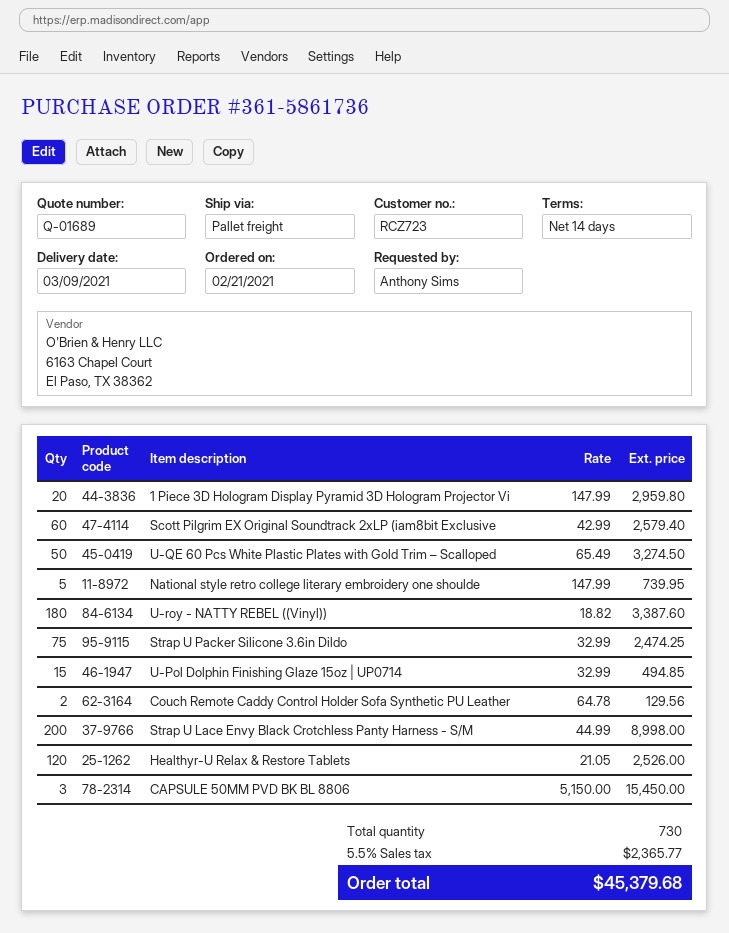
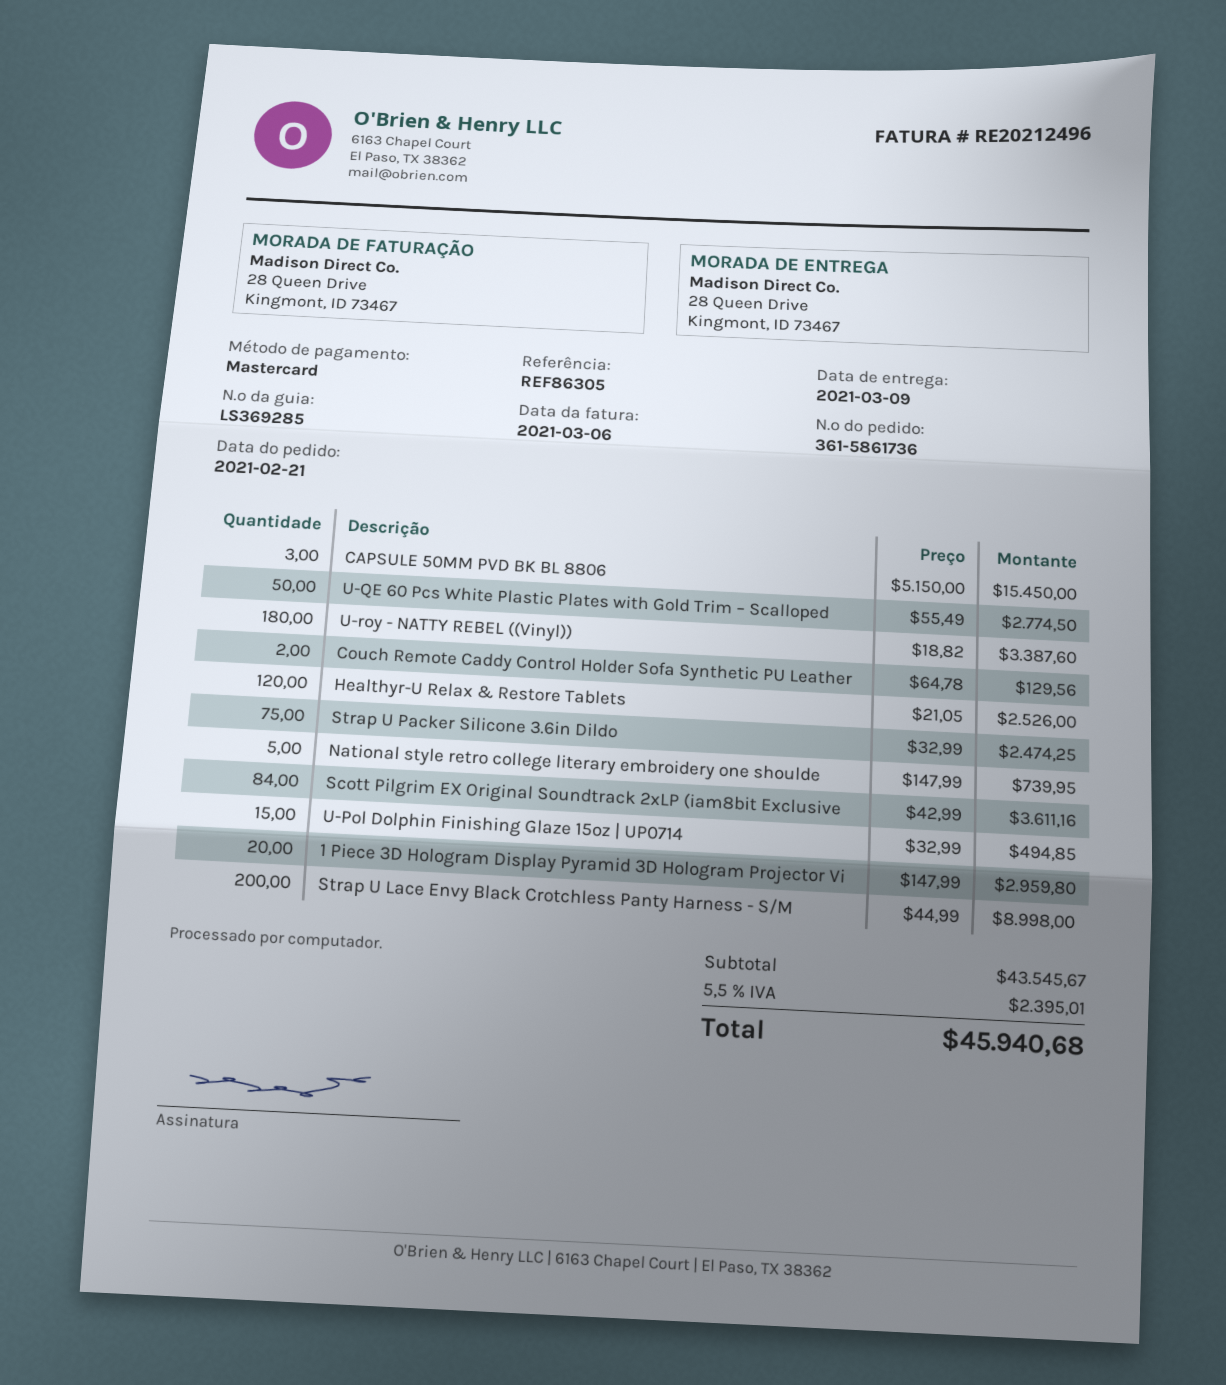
Scott Pilgrim EX Original Soundtrack 2xLP (iam8bit Exclusive: 60 x 42.99 = 2579.40 -> 84 x 42.99 = 3611.16
U-QE 60 Pcs White Plastic Plates with Gold Trim – Scalloped: 50 x 65.49 = 3274.50 -> 50 x 55.49 = 2774.50
tax: 5.5% = 2365.77 -> 5.5% = 2395.01
total: 45379.68 -> 45940.68

